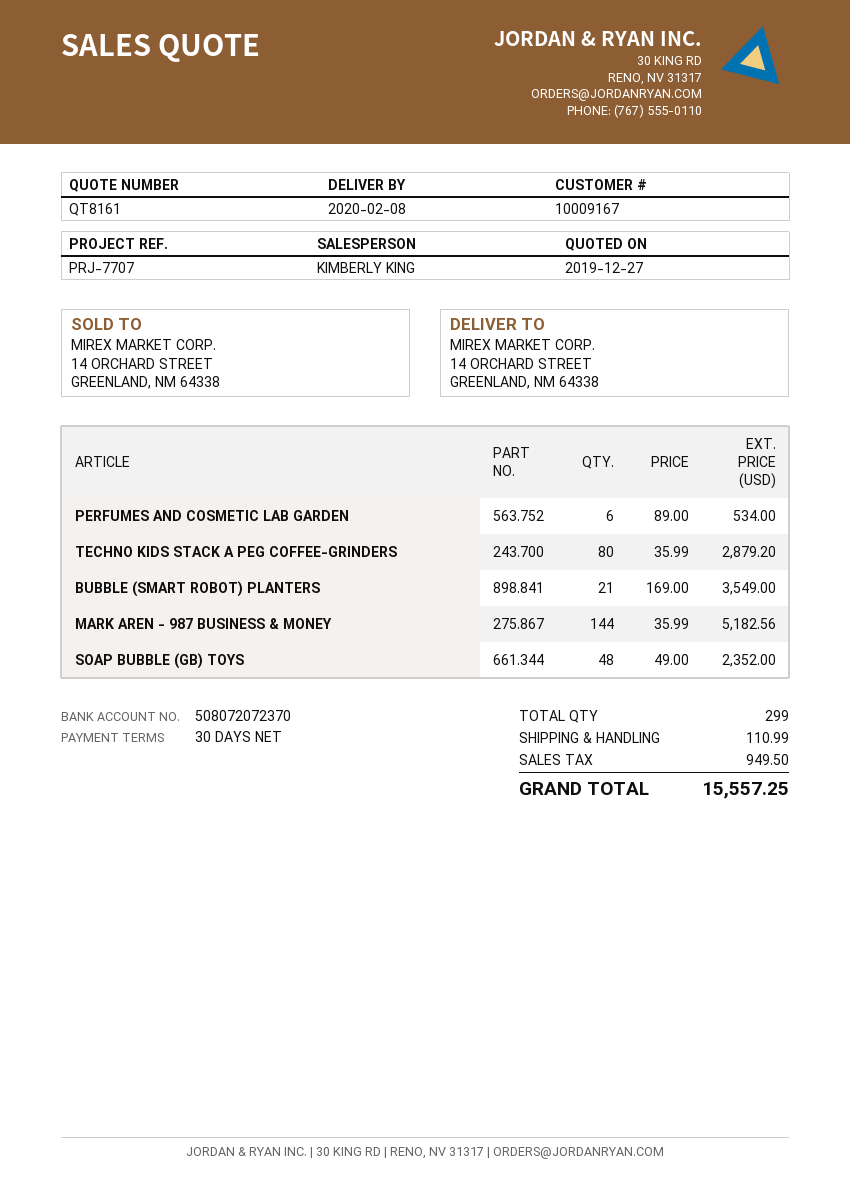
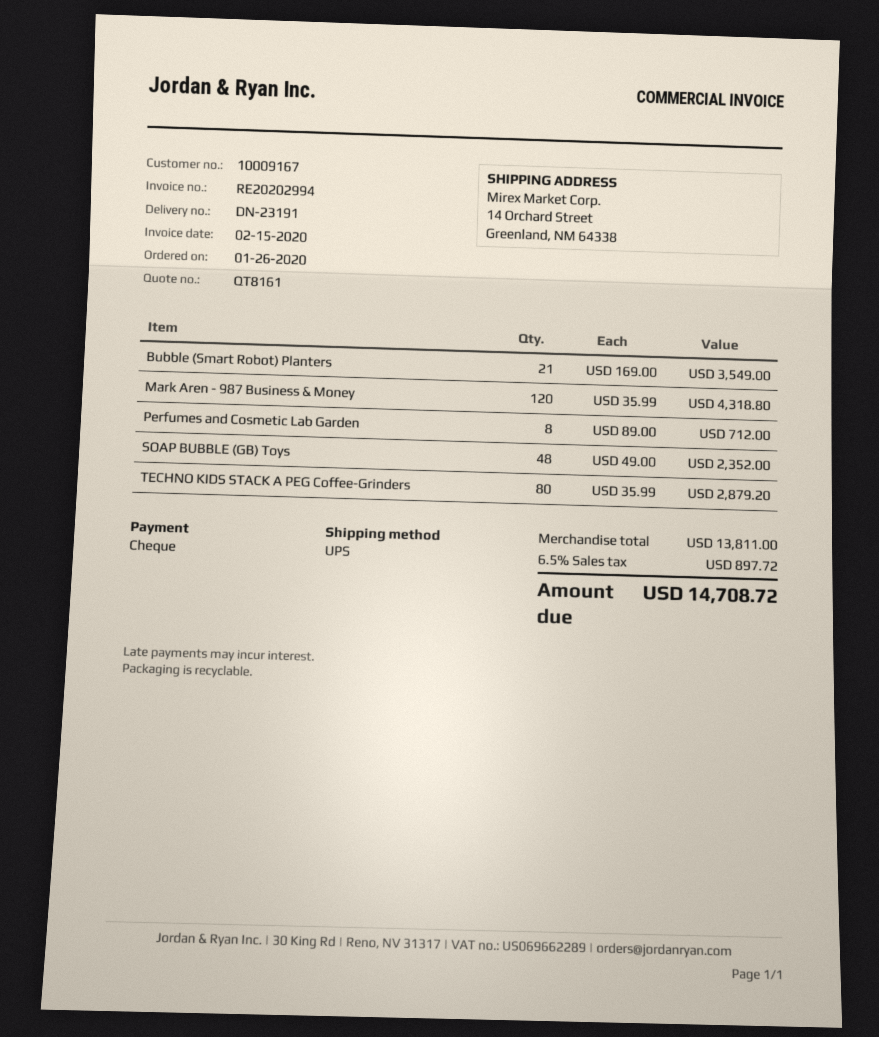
PERFUMES AND COSMETIC LAB GARDEN: 6 x 89.00 = 534.00 -> 8 x 89.00 = 712.00
MARK AREN - 987 BUSINESS & MONEY: 144 x 35.99 = 5182.56 -> 120 x 35.99 = 4318.80
shipping: 110.99 -> none
tax: 949.50 -> 897.72
total: 15557.25 -> 14708.72

